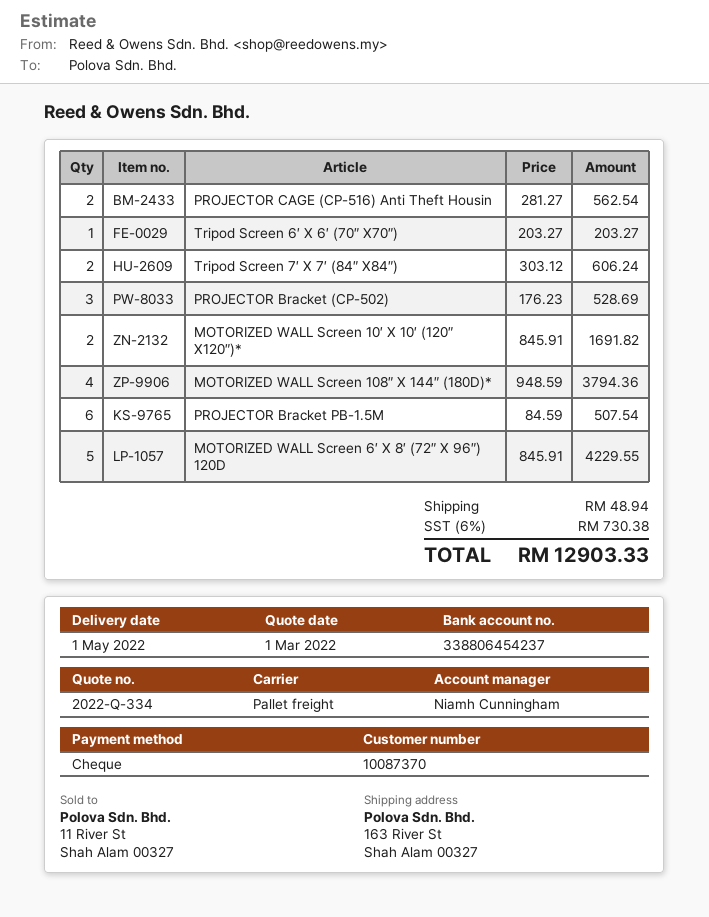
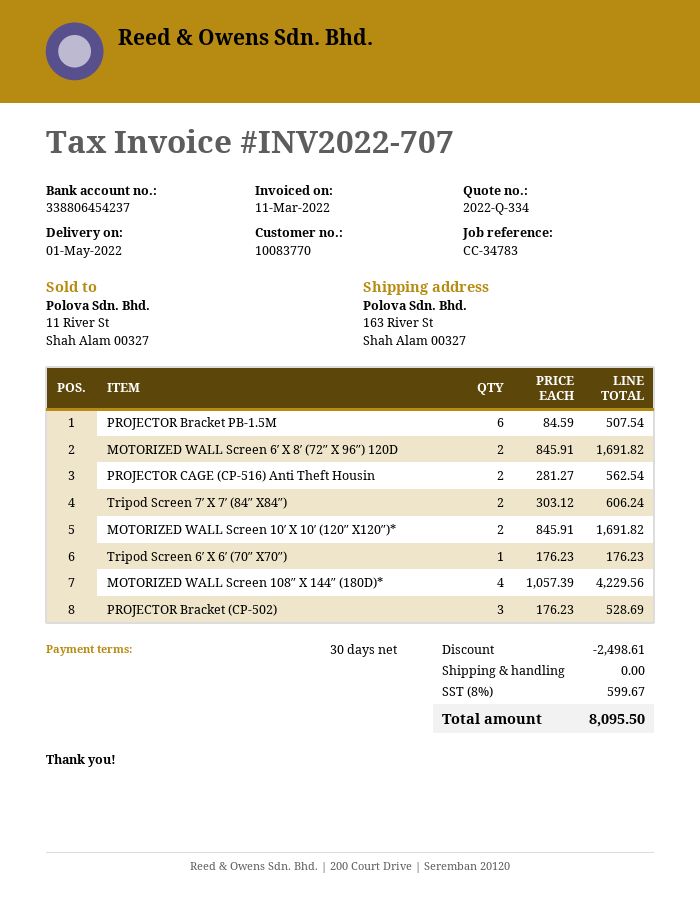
customer number: 10087370 -> 10083770
Tripod Screen 6′ X 6′ (70″ X70″): 1 x 203.27 = 203.27 -> 1 x 176.23 = 176.23
MOTORIZED WALL Screen 108″ X 144″ (180D)*: 4 x 948.59 = 3794.36 -> 4 x 1057.39 = 4229.56
MOTORIZED WALL Screen 6′ X 8′ (72″ X 96″) 120D: 5 x 845.91 = 4229.55 -> 2 x 845.91 = 1691.82
discount: none -> 2498.61
shipping: 48.94 -> 0.00
tax: 6% = 730.38 -> 8% = 599.67
total: 12903.33 -> 8095.50

